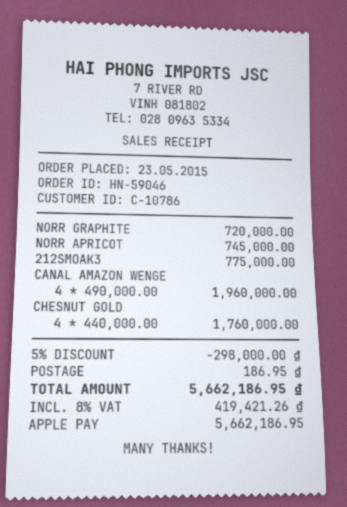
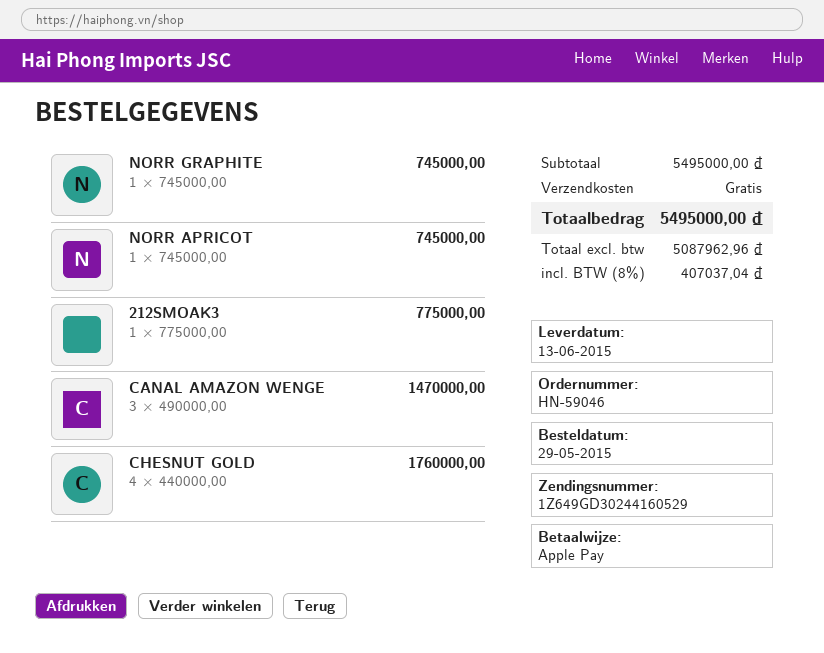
order date: 2015-05-23 -> 2015-05-29
NORR GRAPHITE: 1 x 720000.00 = 720000.00 -> 1 x 745000.00 = 745000.00
CANAL AMAZON WENGE: 4 x 490000.00 = 1960000.00 -> 3 x 490000.00 = 1470000.00
discount: 5% = 298000.00 -> none
shipping: 186.95 -> 0.00
tax: 8% = 419421.26 -> 8% = 407037.04
total: 5662186.95 -> 5495000.00

